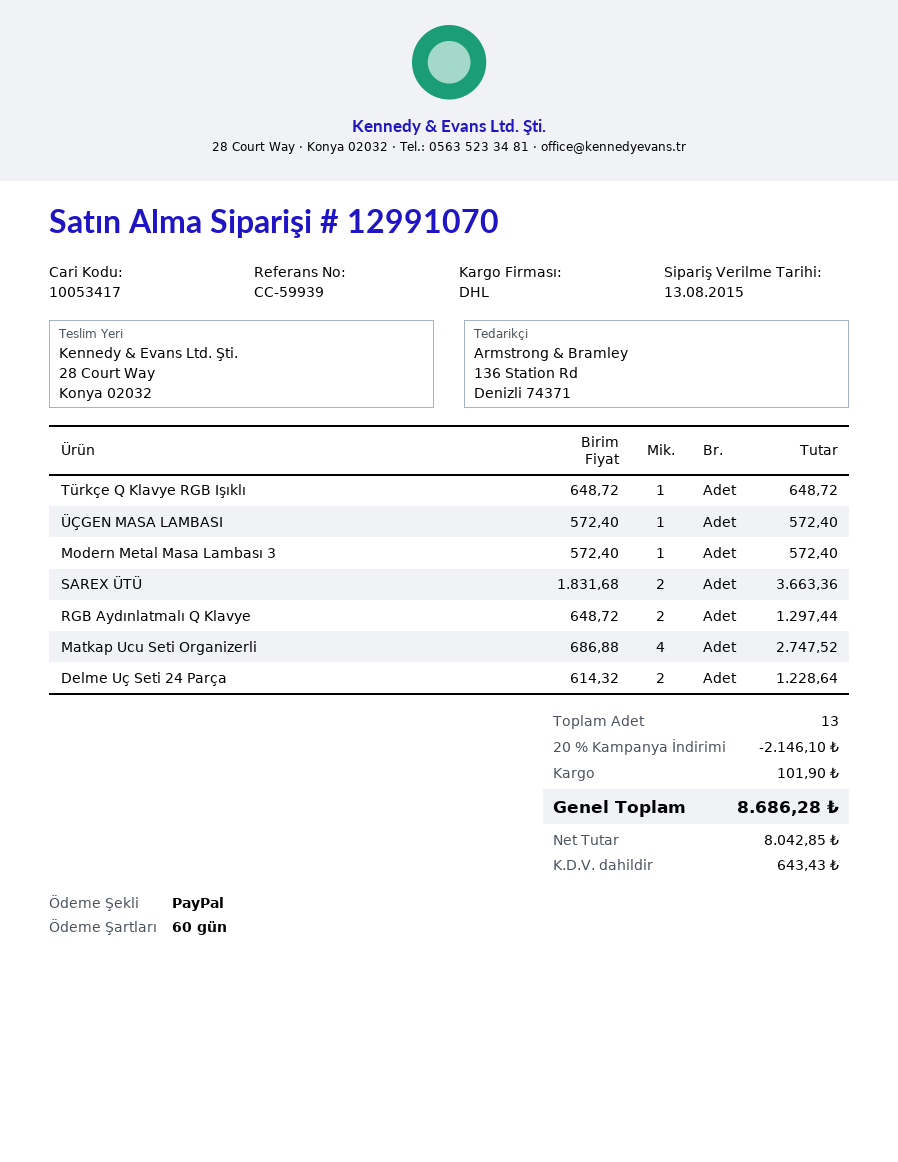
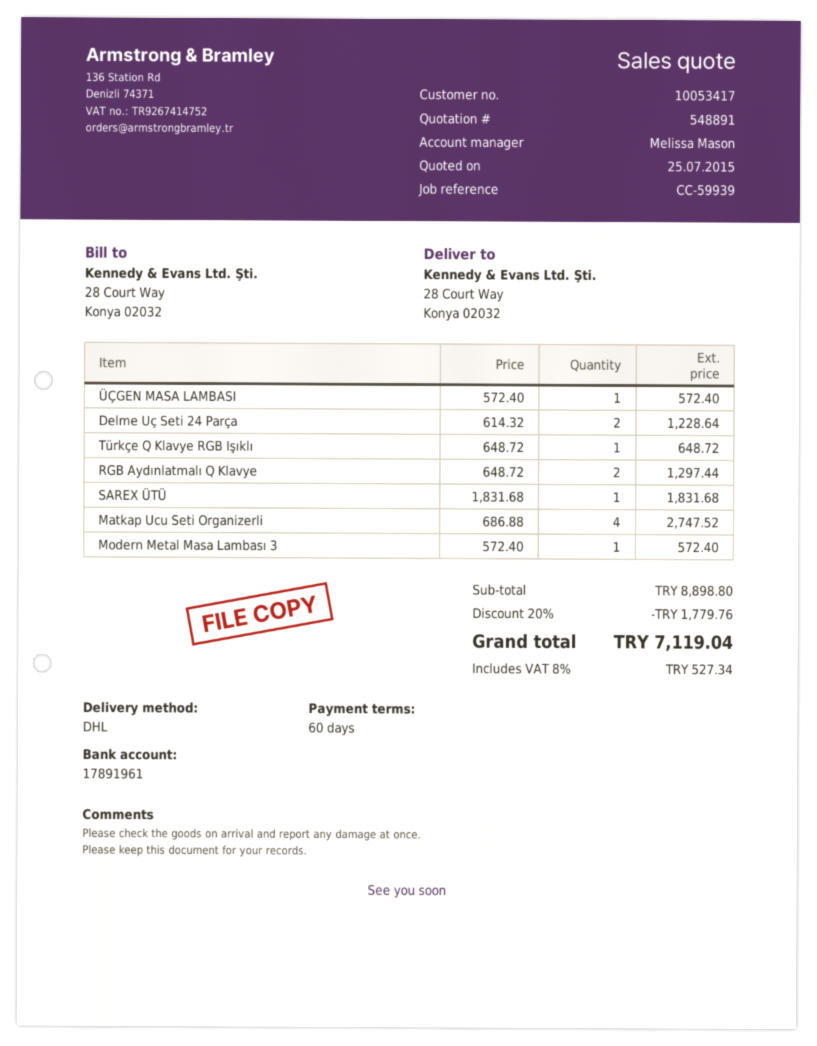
SAREX ÜTÜ: 2 x 1831.68 = 3663.36 -> 1 x 1831.68 = 1831.68
discount: 20% = 2146.10 -> 20% = 1779.76
shipping: 101.90 -> none
tax: 643.43 -> 527.34
total: 8686.28 -> 7119.04

